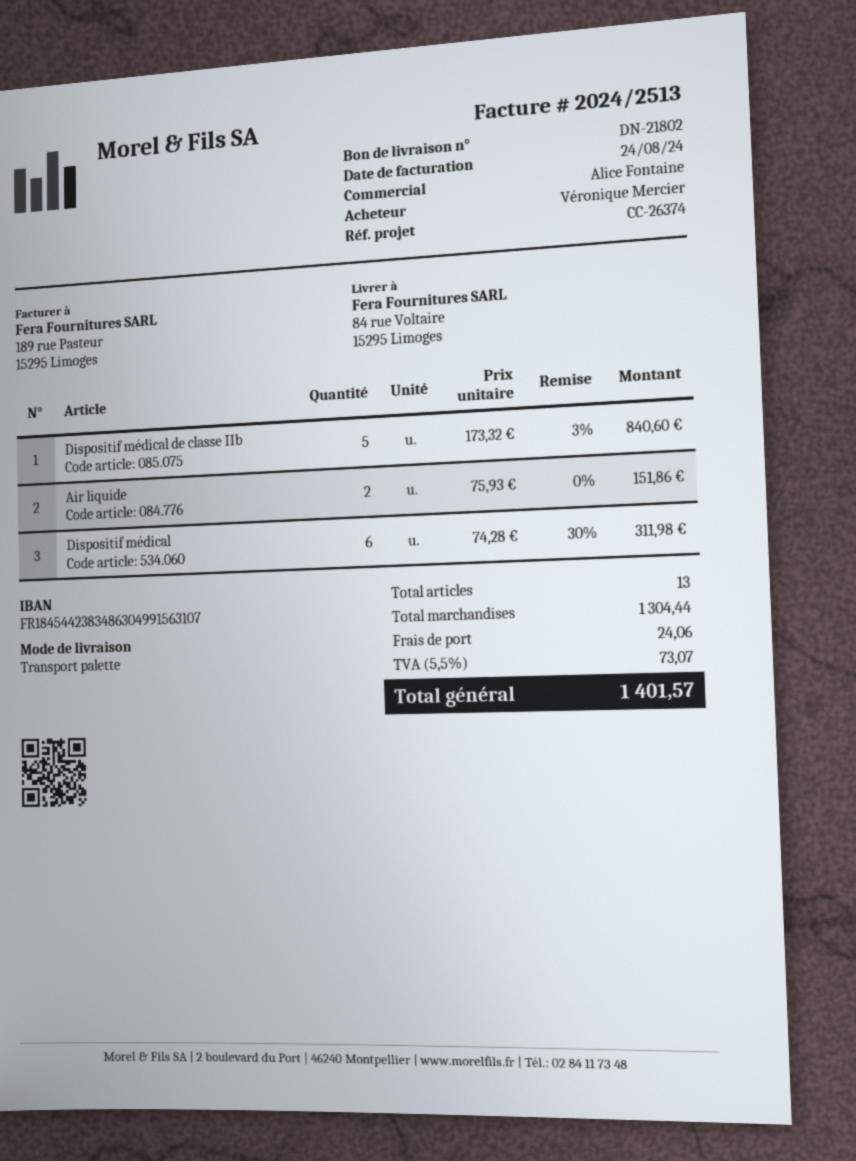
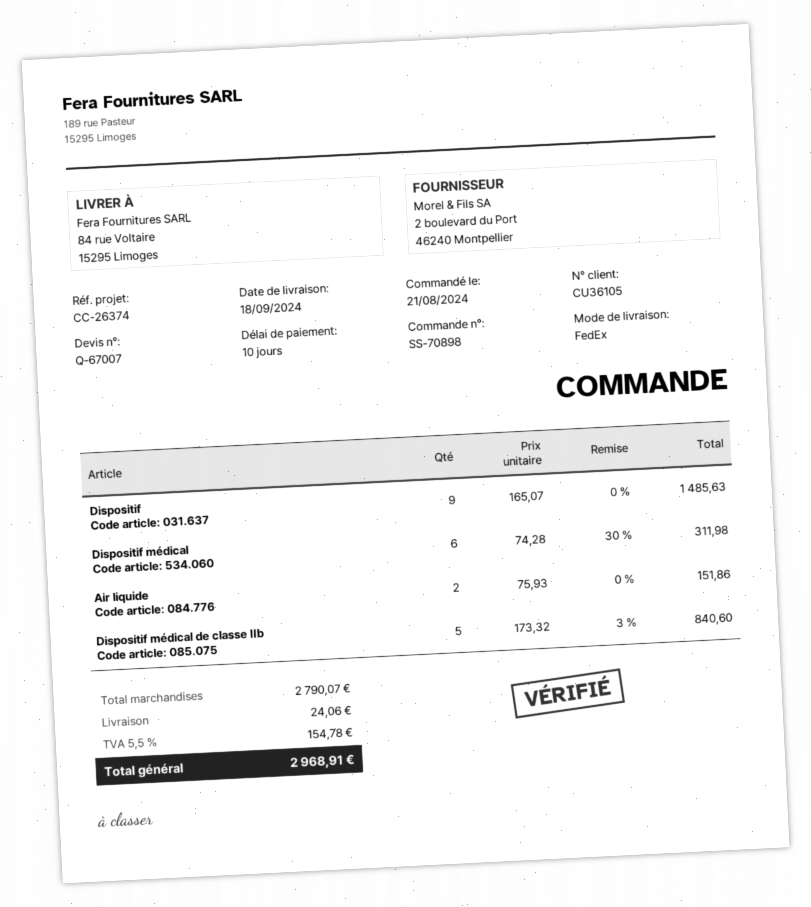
shipping method: pallet freight -> FedEx
Dispositif: none -> 9 x 165.07 = 1485.63
subtotal: 1304.44 -> 2790.07
tax: 5.5% = 73.07 -> 5.5% = 154.78
total: 1401.57 -> 2968.91

